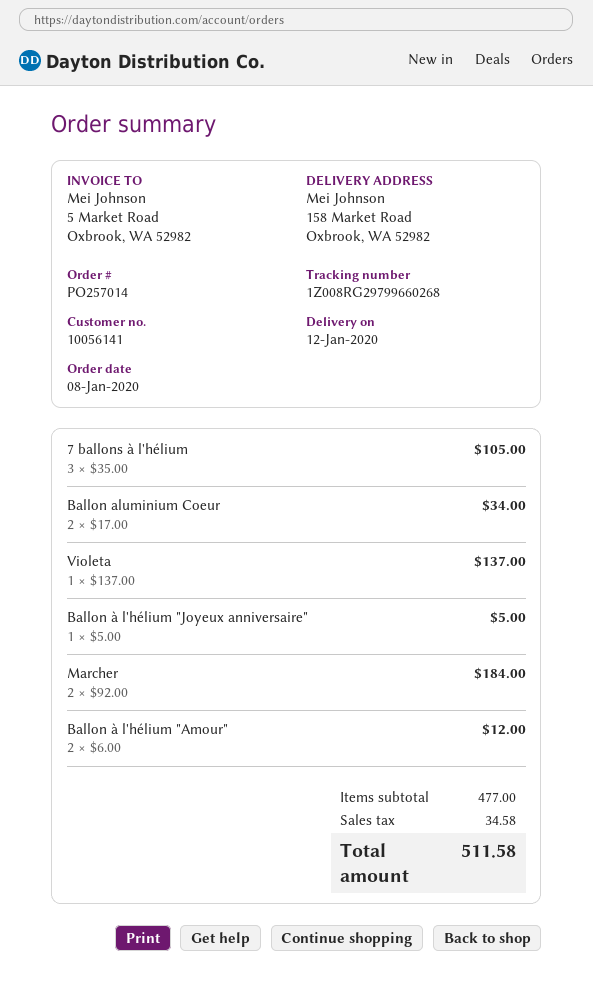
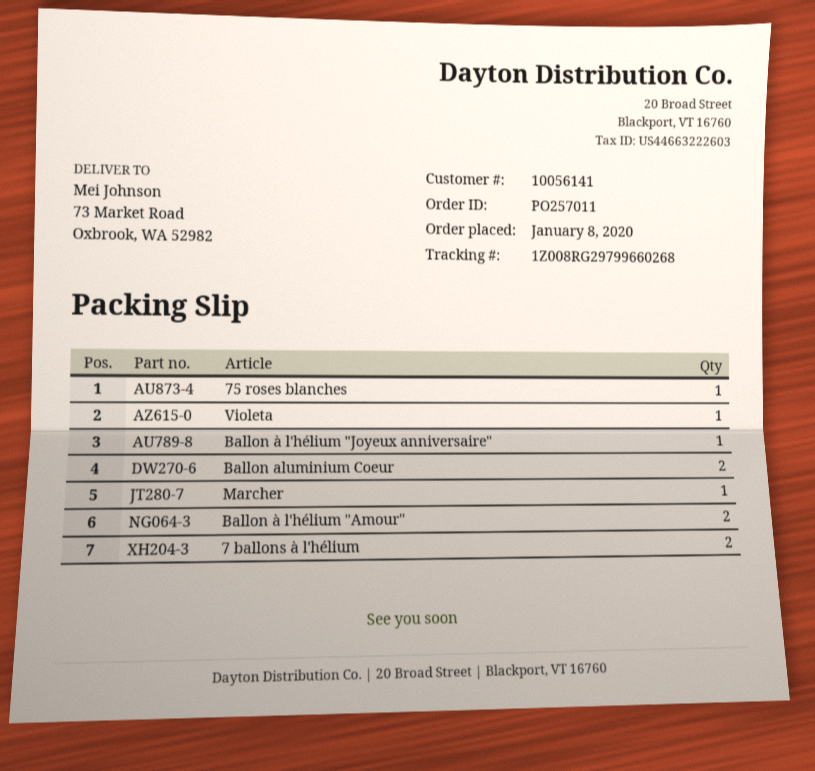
order number: PO257014 -> PO257011
ship to: 158 Market Road, Oxbrook, WA 52982 -> 73 Market Road, Oxbrook, WA 52982
7 ballons à l'hélium: 3 -> 2
Marcher: 2 -> 1
75 roses blanches: none -> 1

